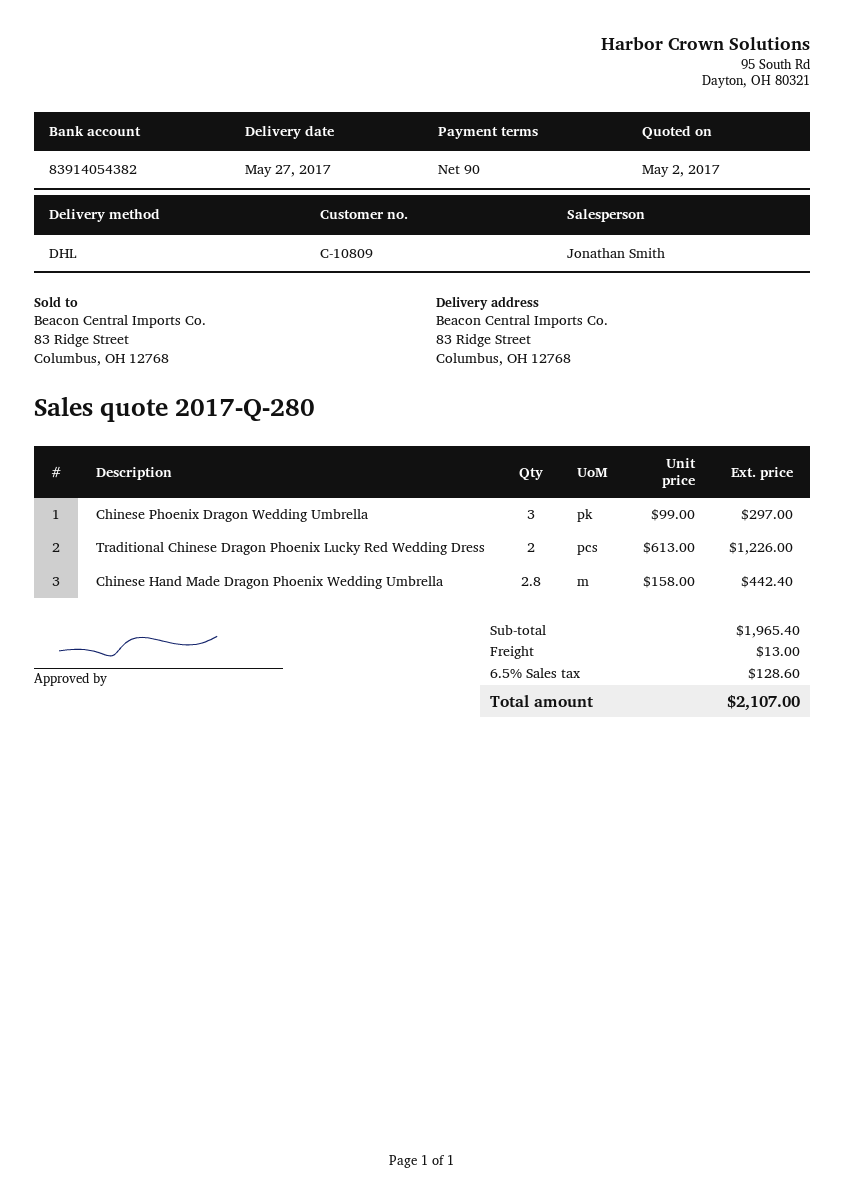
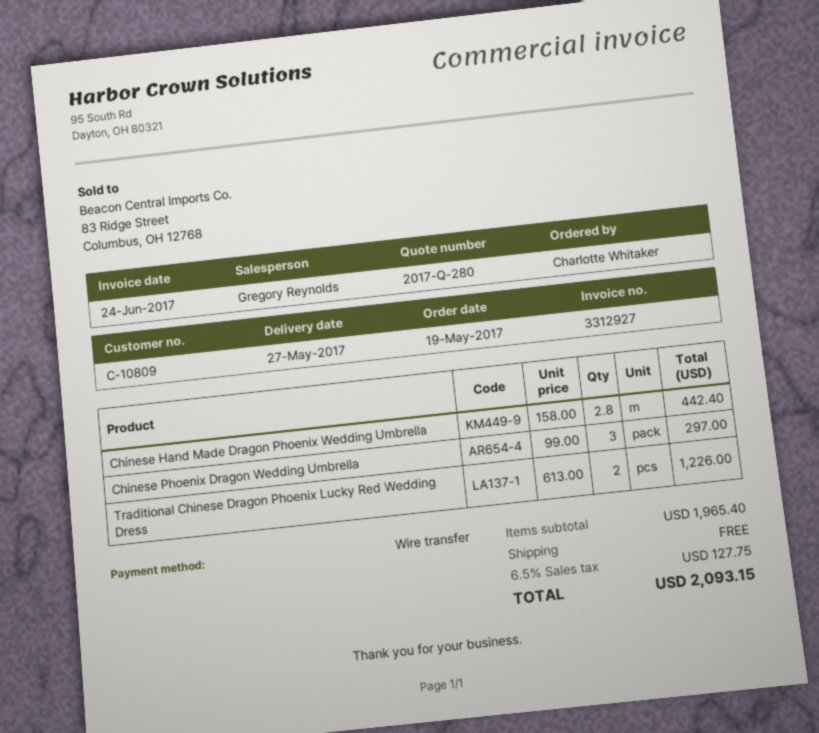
sales rep: Jonathan Smith -> Gregory Reynolds
shipping: 13.00 -> 0.00
tax: 6.5% = 128.60 -> 6.5% = 127.75
total: 2107.00 -> 2093.15

